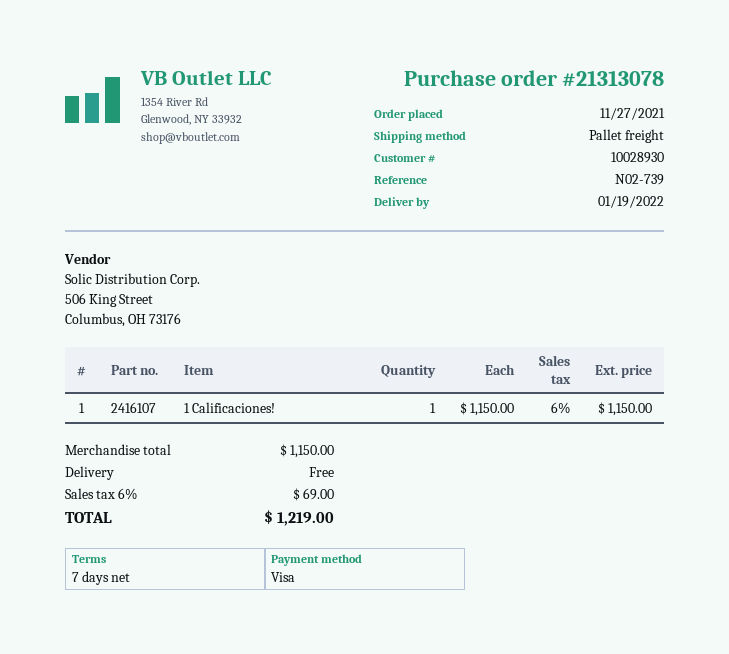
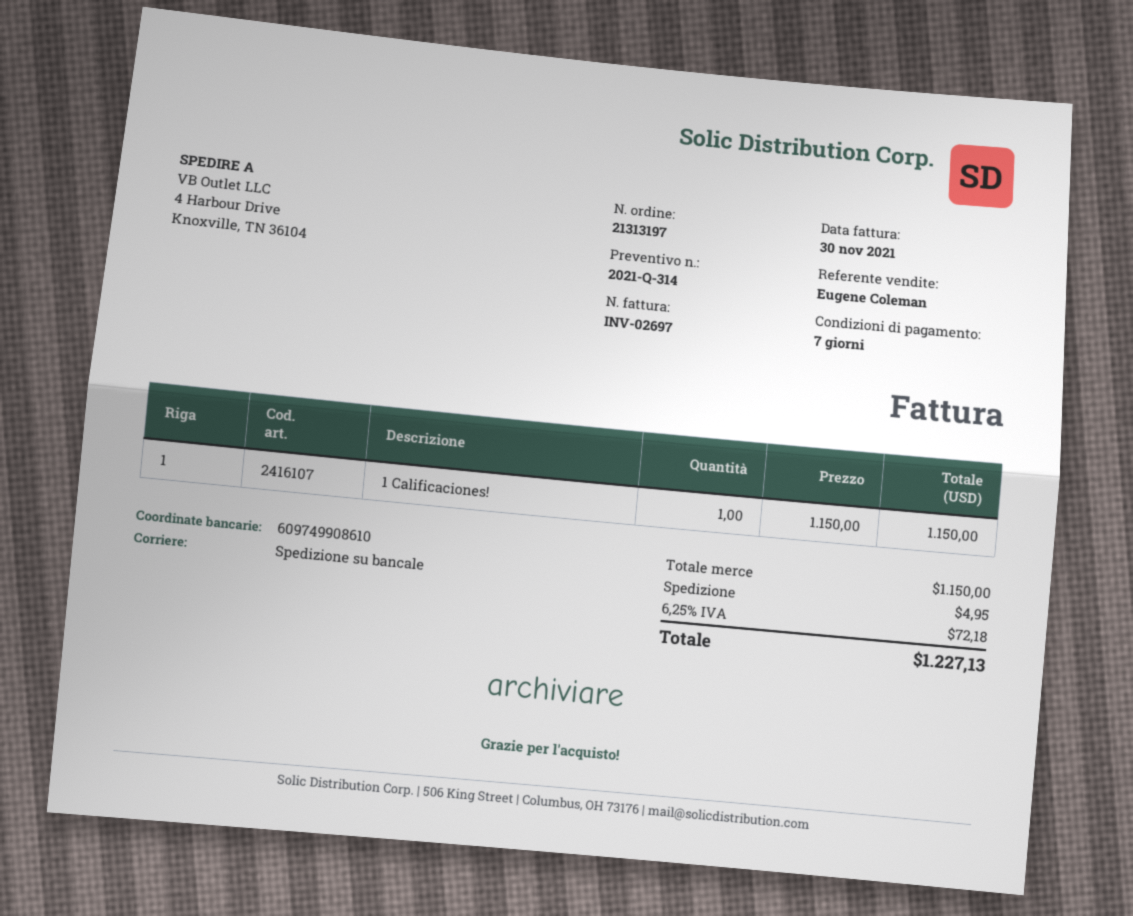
order number: 21313078 -> 21313197
shipping: 0.00 -> 4.95
tax: 6% = 69.00 -> 6.25% = 72.18
total: 1219.00 -> 1227.13

